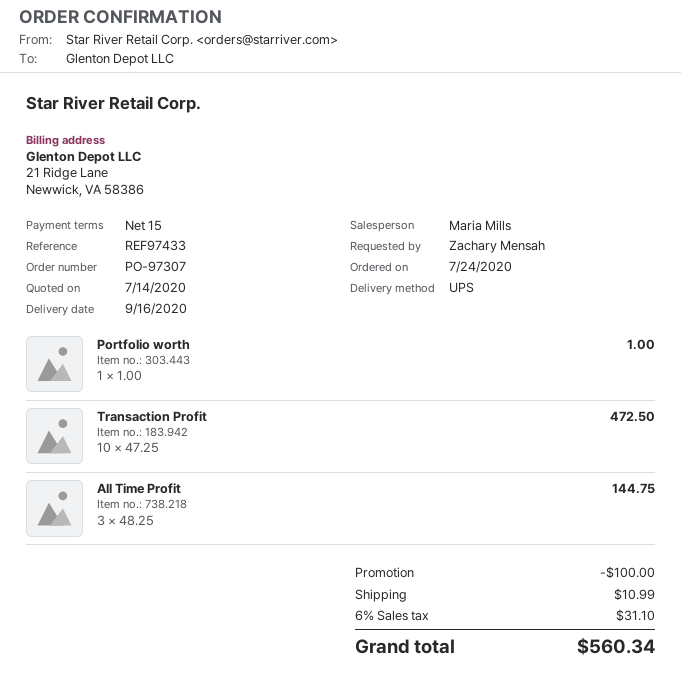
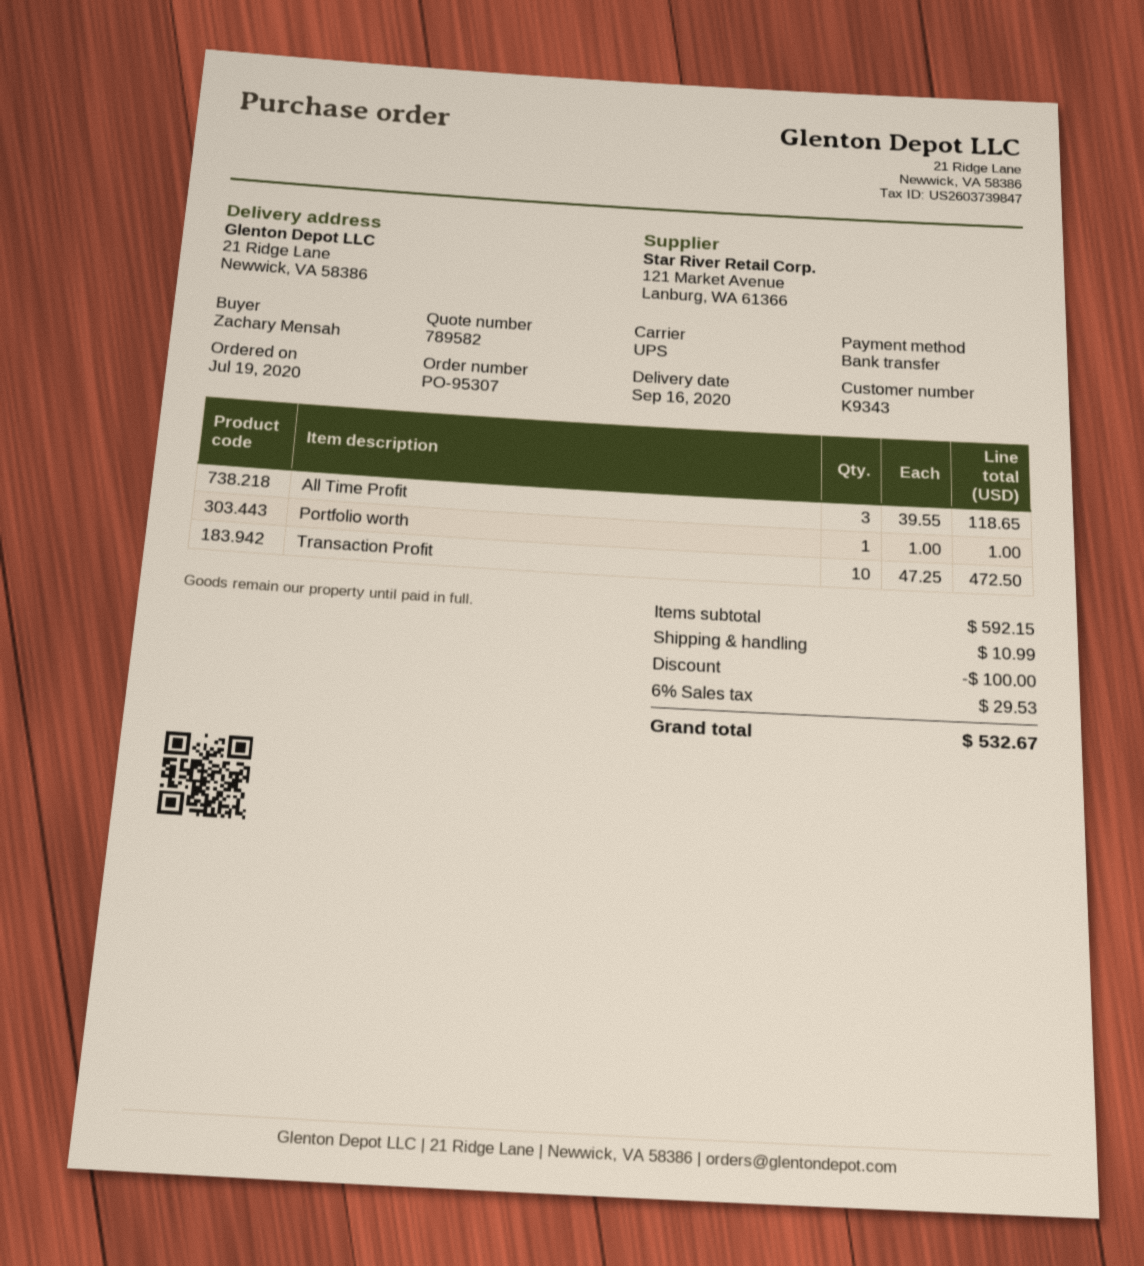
order number: PO-97307 -> PO-95307
order date: 2020-07-24 -> 2020-07-19
All Time Profit: 3 x 48.25 = 144.75 -> 3 x 39.55 = 118.65
tax: 6% = 31.10 -> 6% = 29.53
total: 560.34 -> 532.67

